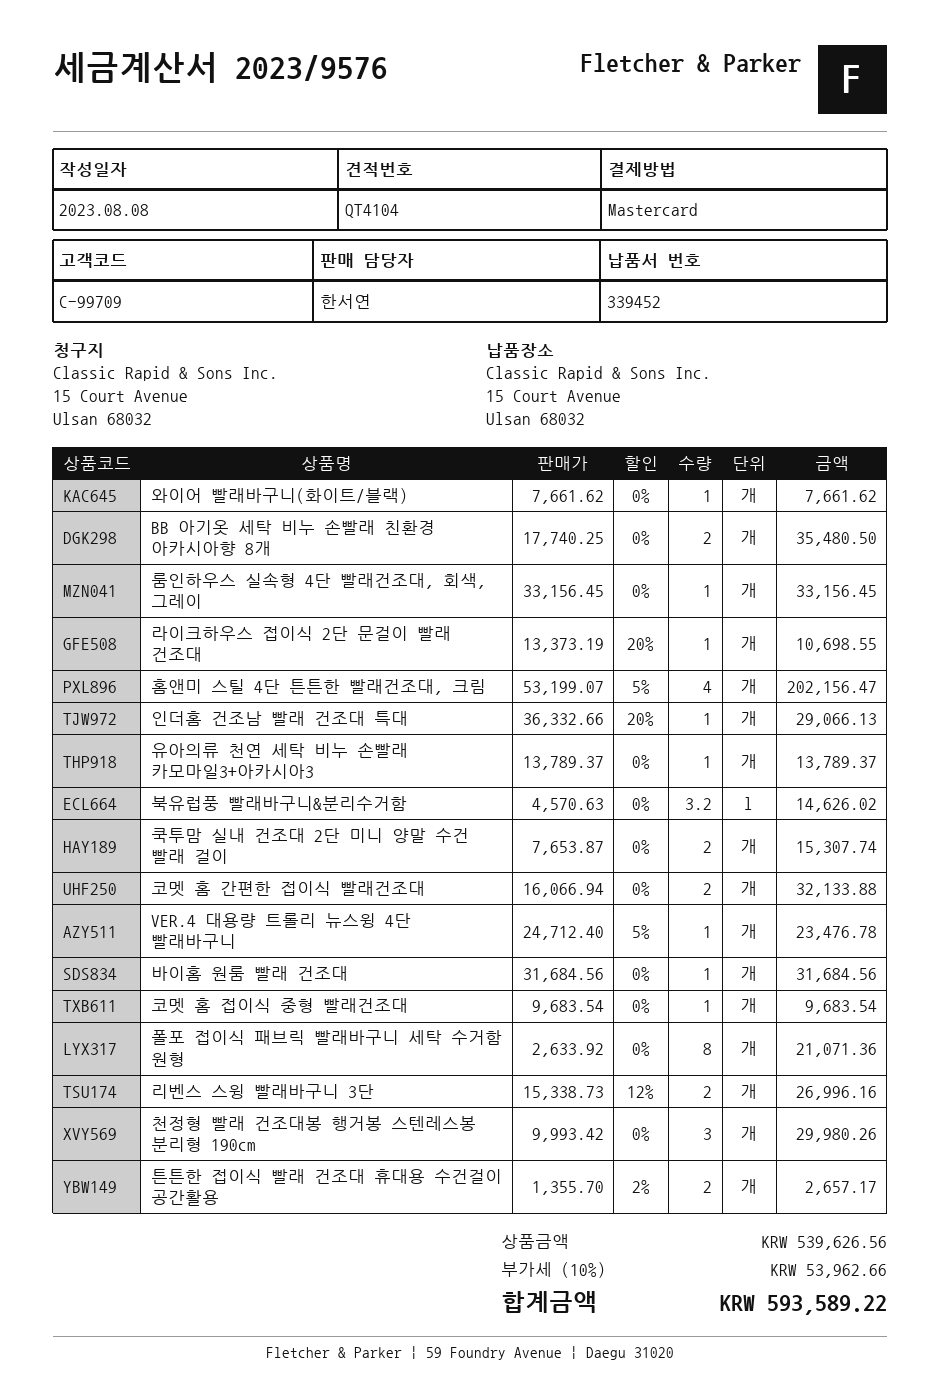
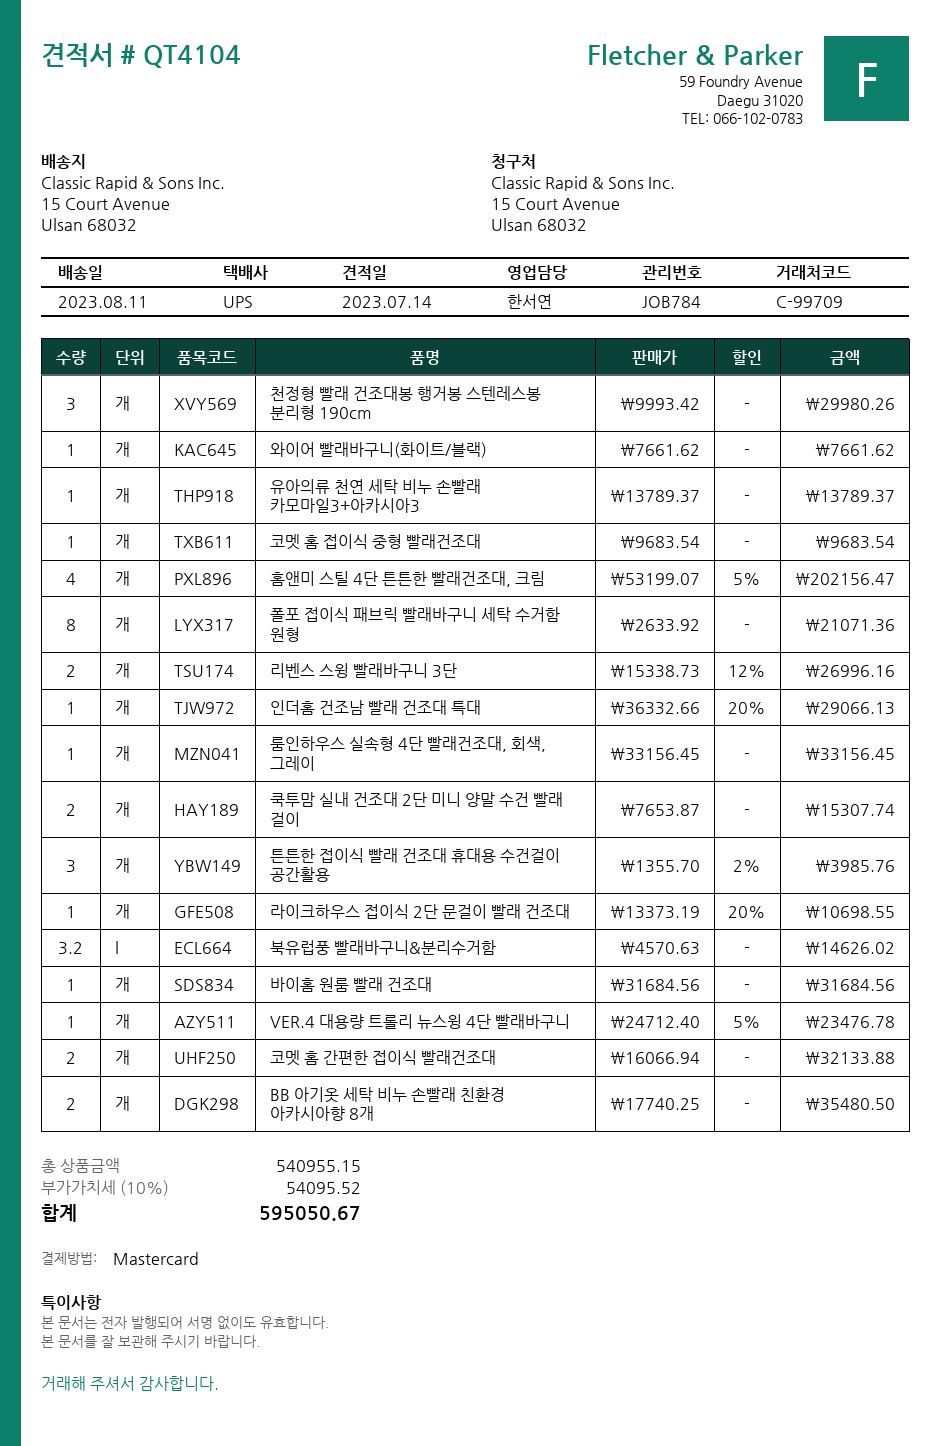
튼튼한 접이식 빨래 건조대 휴대용 수건걸이 공간활용: 2 x 1355.70 - 2% = 2657.17 -> 3 x 1355.70 - 2% = 3985.76
subtotal: 539626.56 -> 540955.15
tax: 10% = 53962.66 -> 10% = 54095.52
total: 593589.22 -> 595050.67

